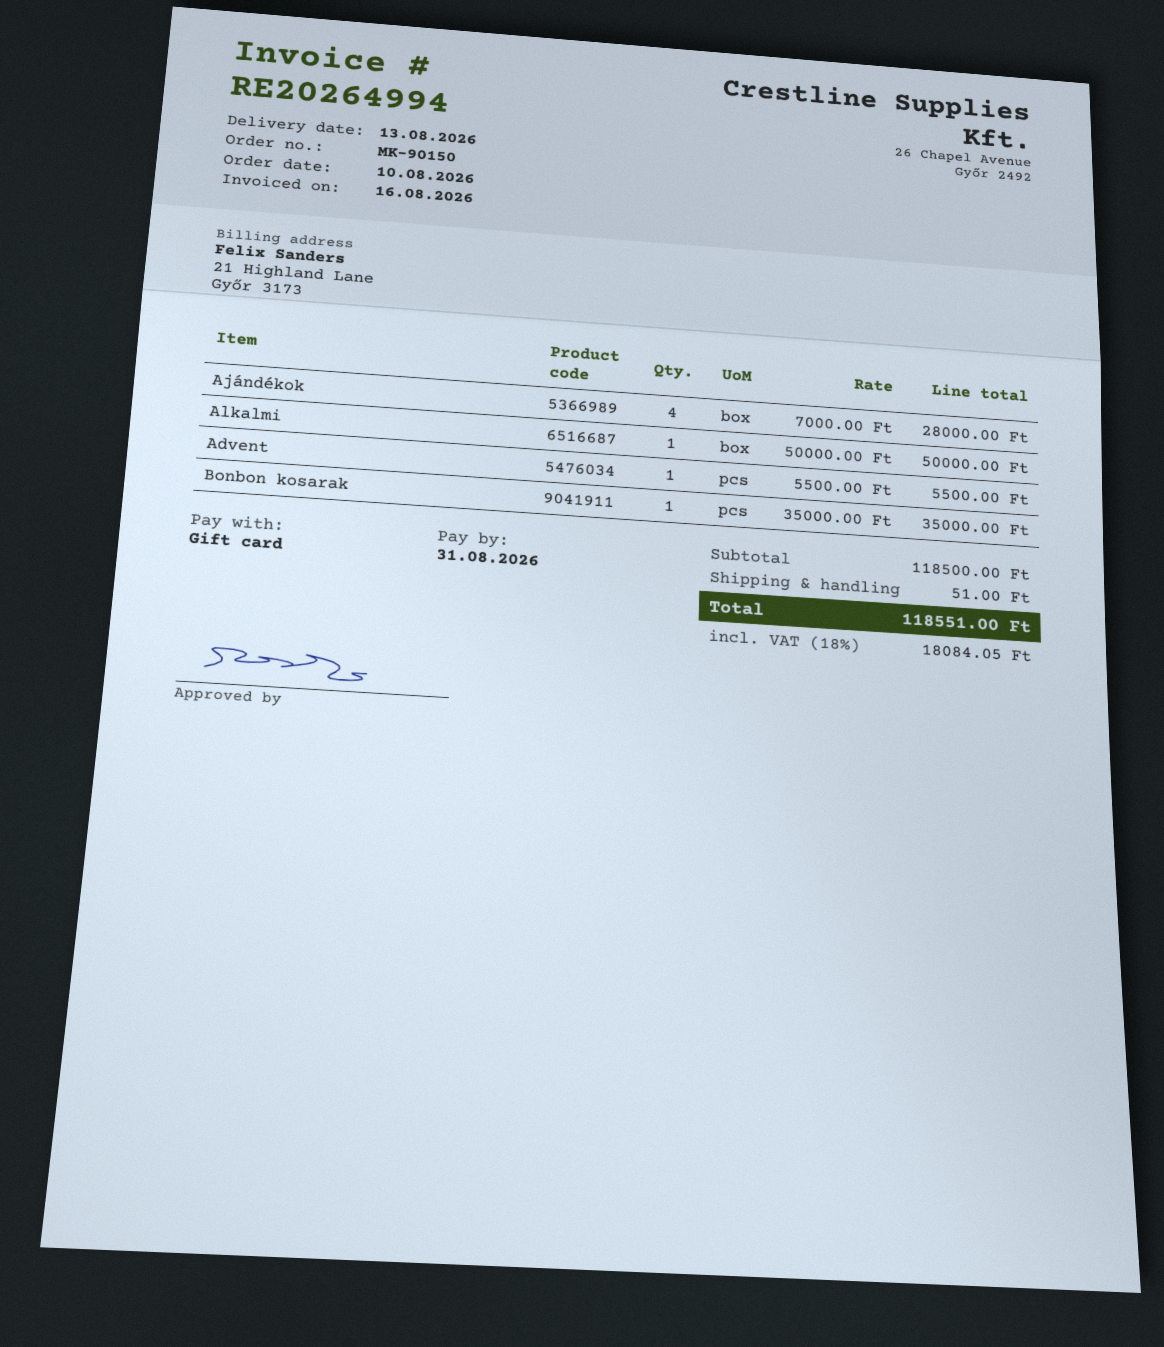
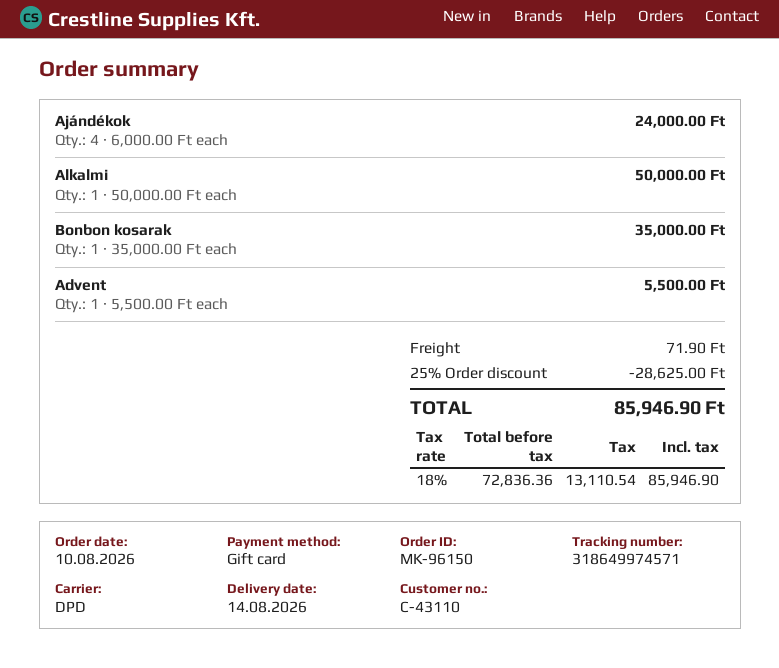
order number: MK-90150 -> MK-96150
delivery date: 2026-08-13 -> 2026-08-14
Ajándékok: 4 x 7000.00 = 28000.00 -> 4 x 6000.00 = 24000.00
discount: none -> 25% = 28625.00
shipping: 51.00 -> 71.90
tax: 18% = 18084.05 -> 18% = 13110.54
total: 118551.00 -> 85946.90

